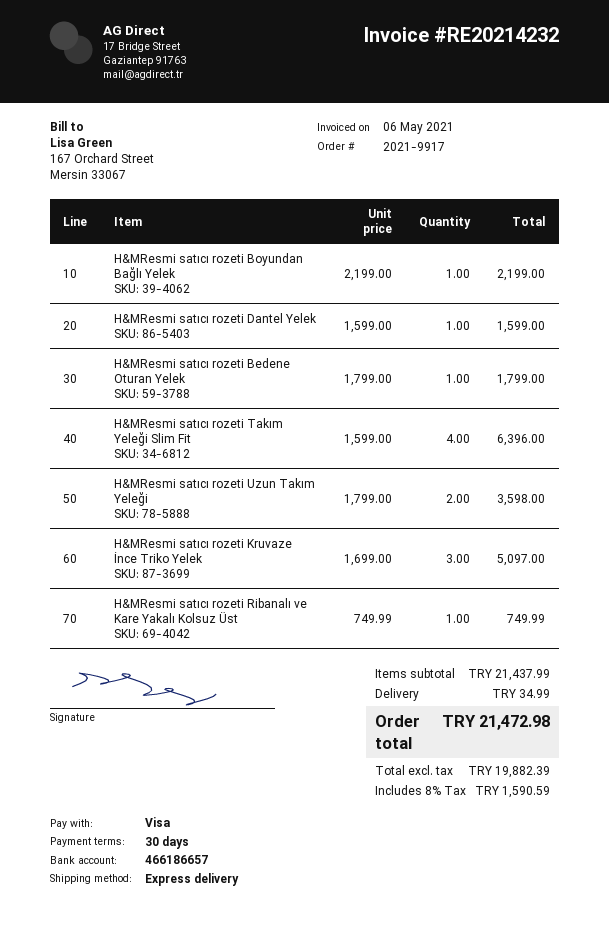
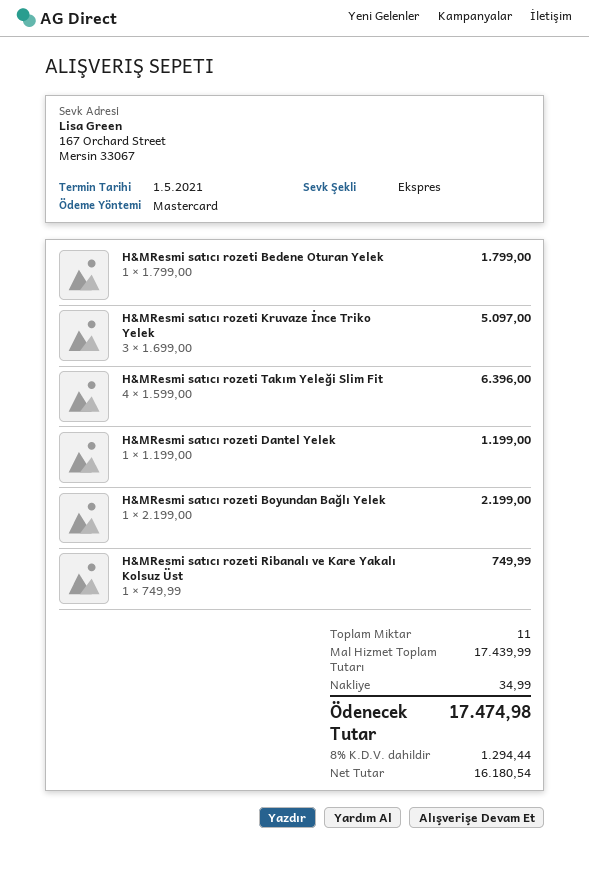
payment method: Visa -> Mastercard
H&MResmi satıcı rozeti Dantel Yelek: 1 x 1599.00 = 1599.00 -> 1 x 1199.00 = 1199.00
H&MResmi satıcı rozeti Uzun Takım Yeleği: 2 x 1799.00 = 3598.00 -> none
subtotal: 21437.99 -> 17439.99
net: 19882.39 -> 16180.54
tax: 8% = 1590.59 -> 8% = 1294.44
total: 21472.98 -> 17474.98

